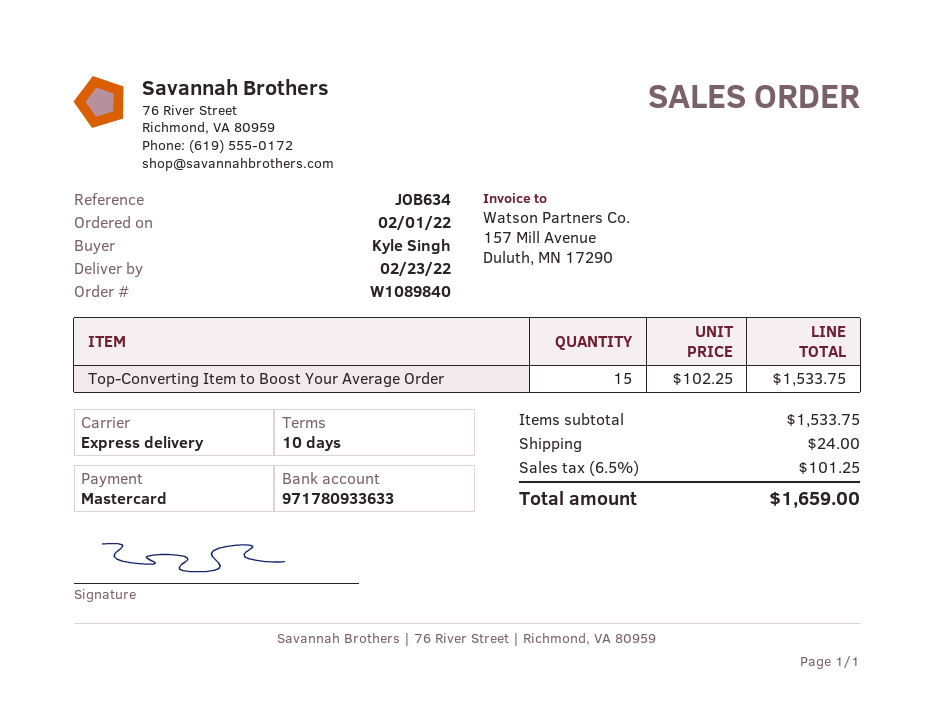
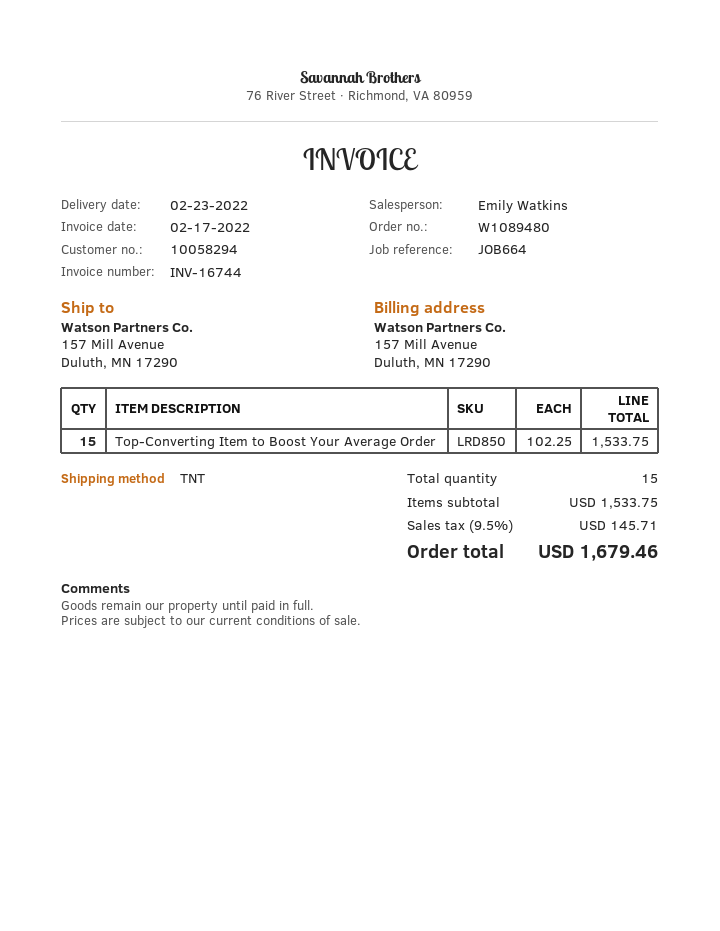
order number: W1089840 -> W1089480
reference: JOB634 -> JOB664
shipping method: express -> TNT
shipping: 24.00 -> none
tax: 6.5% = 101.25 -> 9.5% = 145.71
total: 1659.00 -> 1679.46

